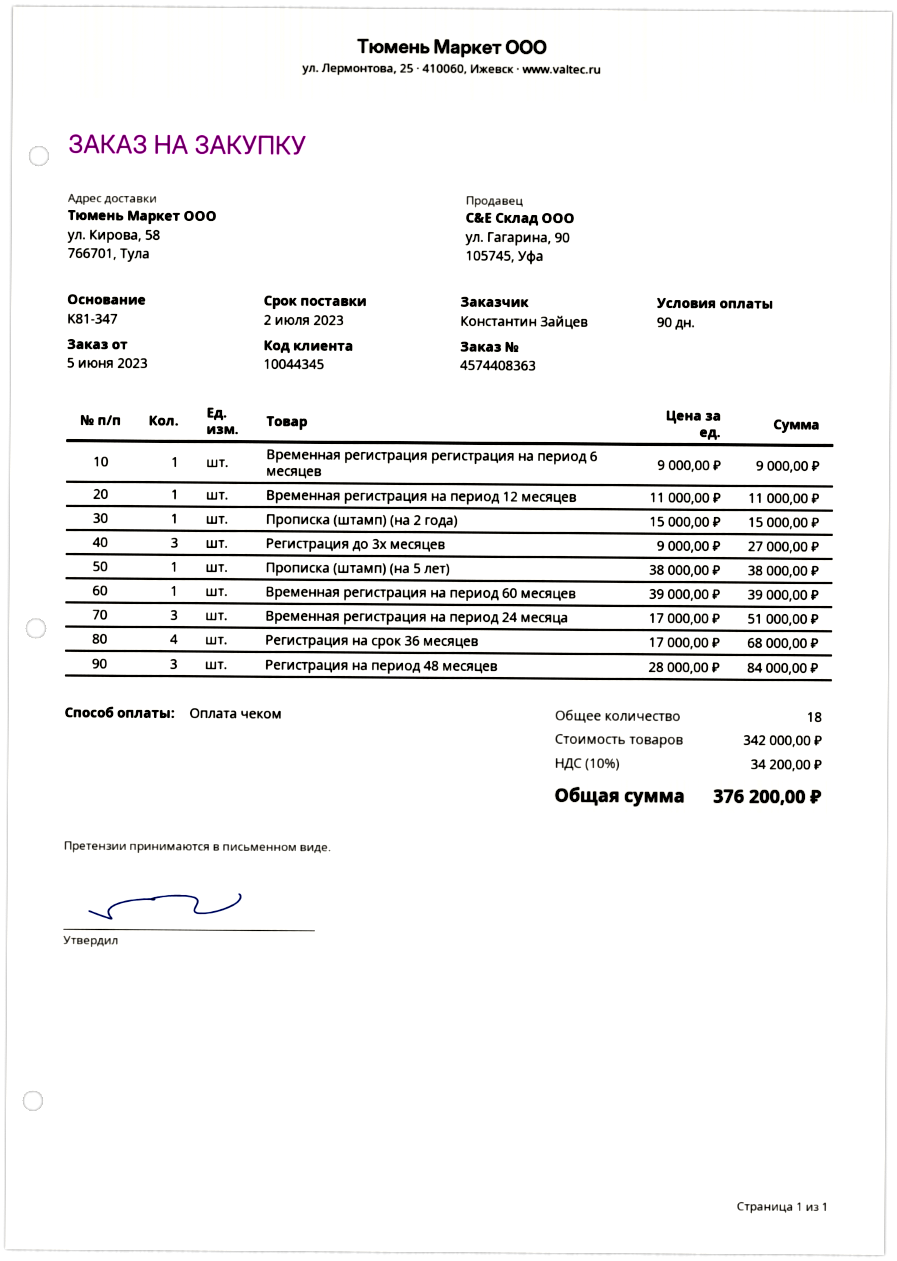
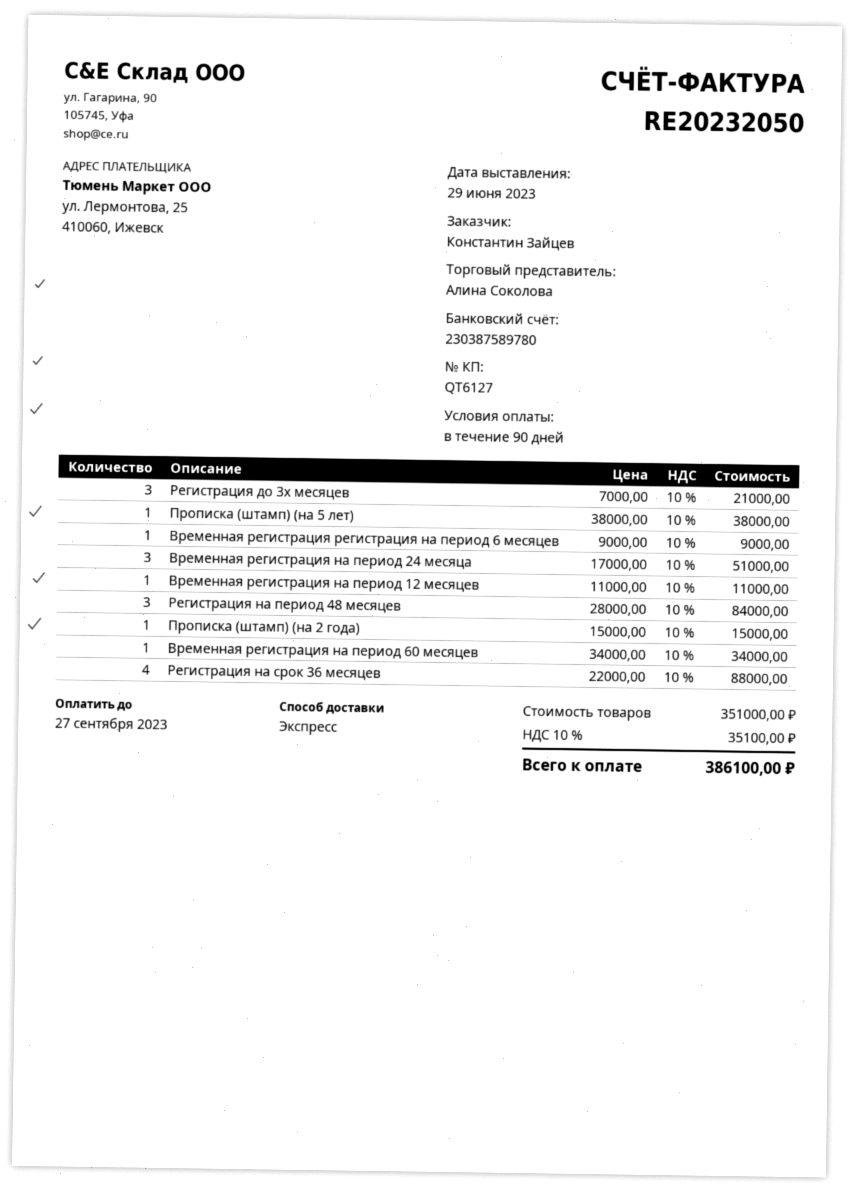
Регистрация до 3х месяцев: 3 x 9000.00 = 27000.00 -> 3 x 7000.00 = 21000.00
Временная регистрация на период 60 месяцев: 1 x 39000.00 = 39000.00 -> 1 x 34000.00 = 34000.00
Регистрация на срок 36 месяцев: 4 x 17000.00 = 68000.00 -> 4 x 22000.00 = 88000.00
subtotal: 342000.00 -> 351000.00
tax: 10% = 34200.00 -> 10% = 35100.00
total: 376200.00 -> 386100.00

